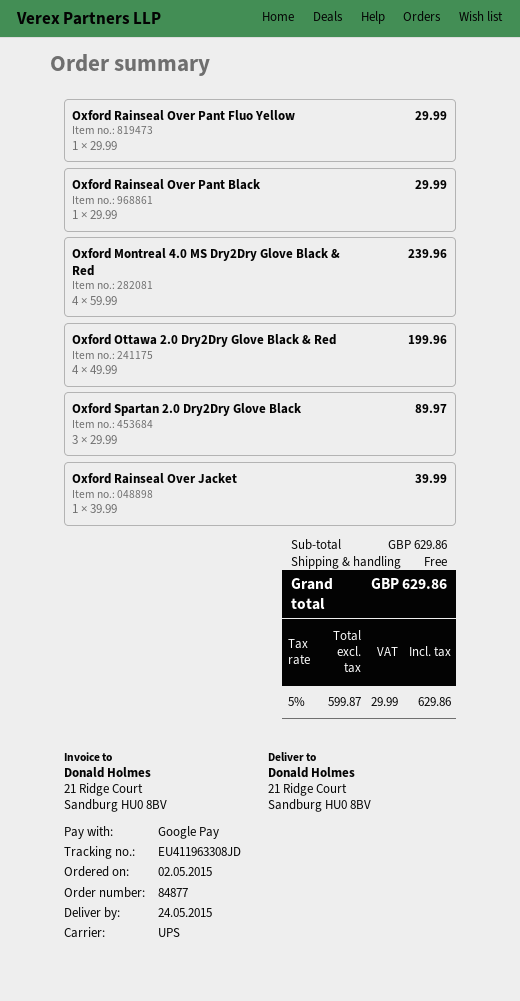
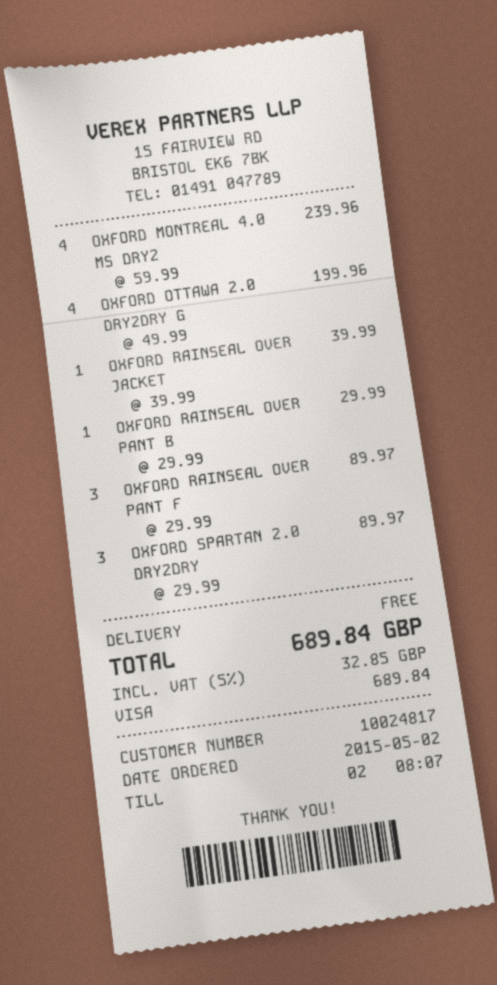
payment method: Google Pay -> Visa
Oxford Rainseal Over Pant Fluo Yellow: 1 x 29.99 = 29.99 -> 3 x 29.99 = 89.97
tax: 5% = 29.99 -> 5% = 32.85
total: 629.86 -> 689.84

